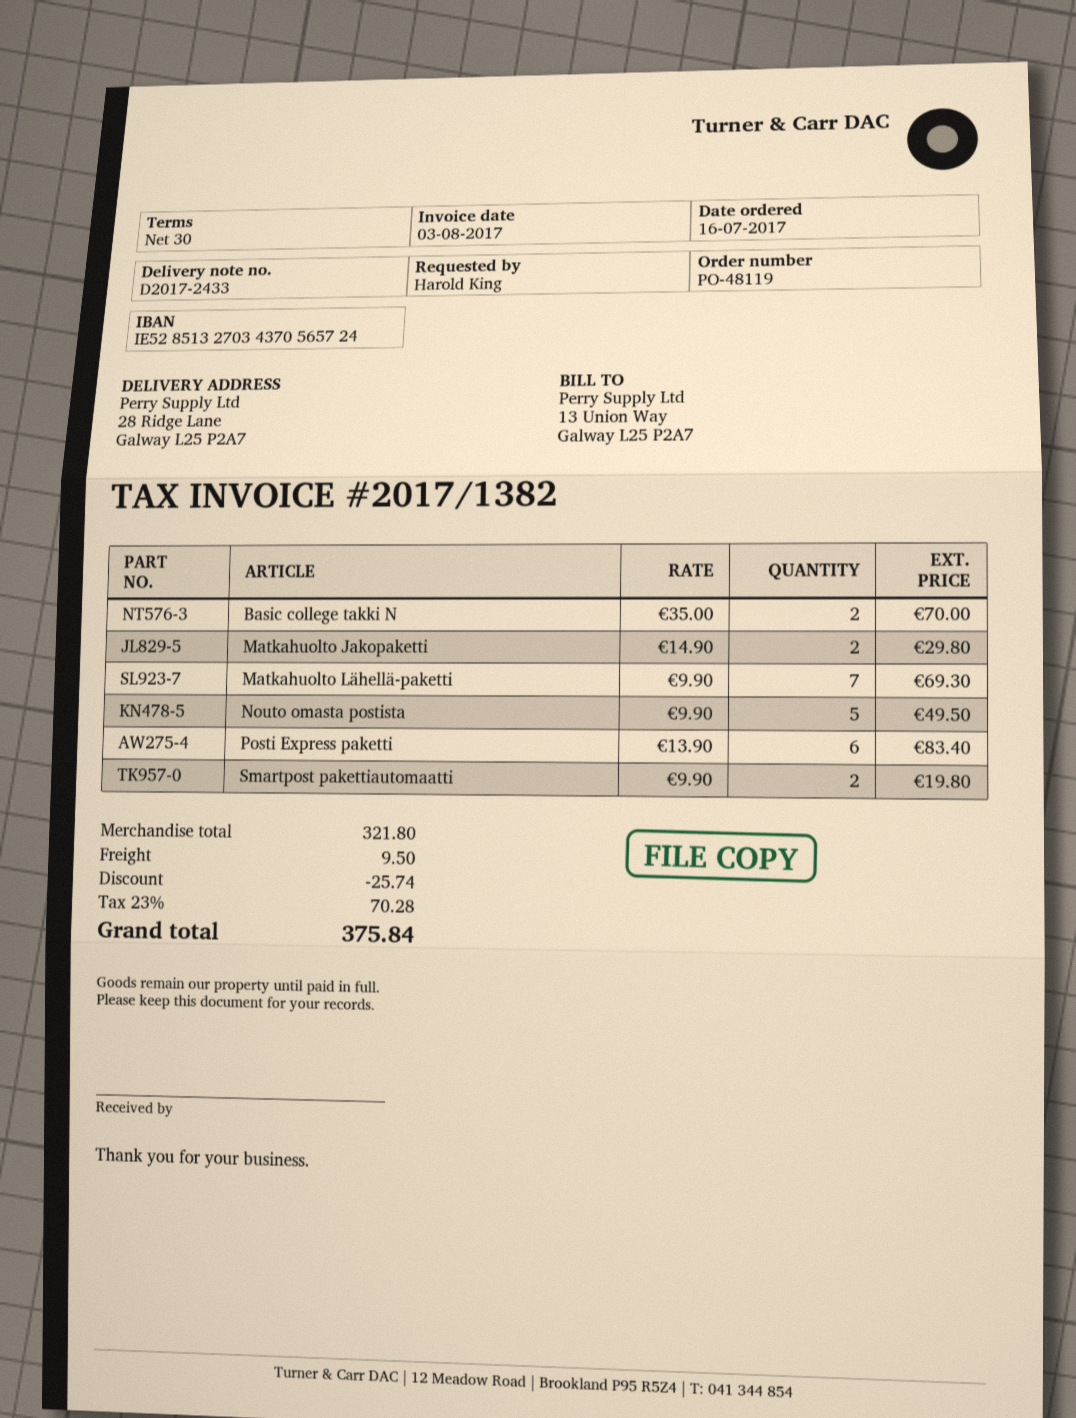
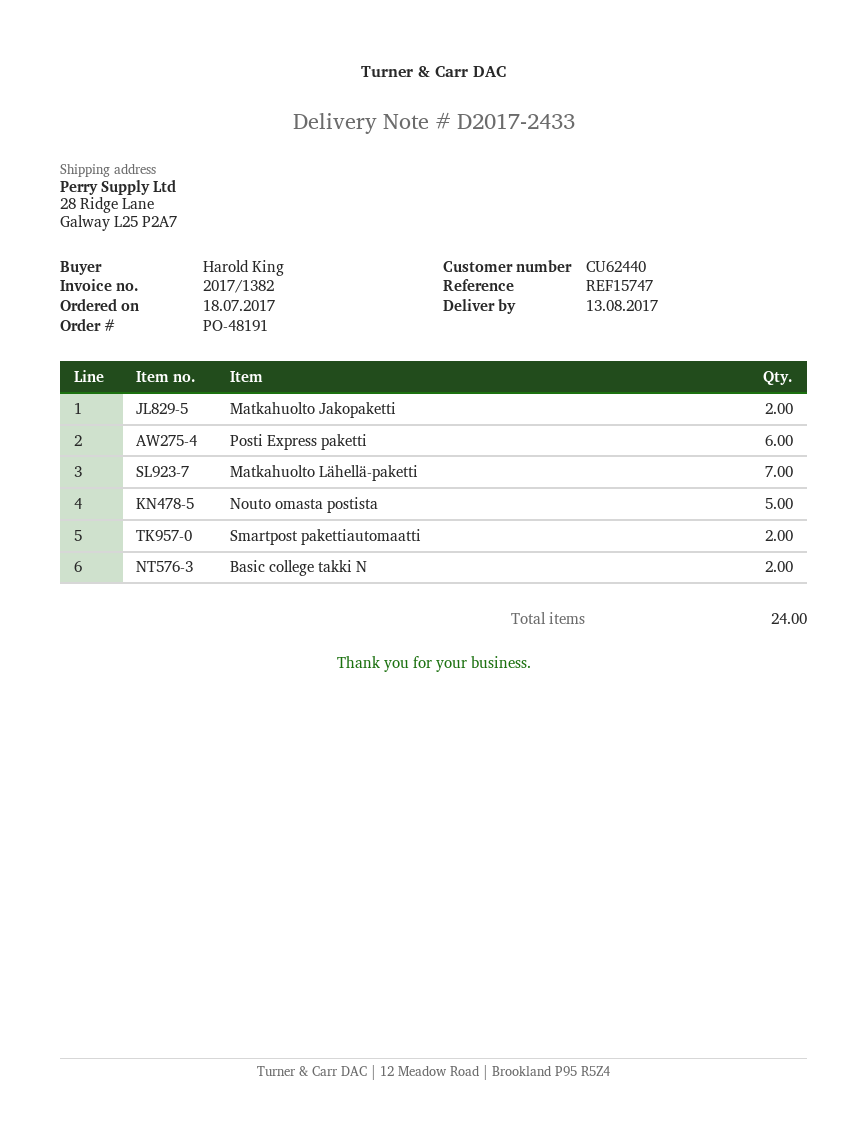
order number: PO-48119 -> PO-48191
order date: 2017-07-16 -> 2017-07-18

